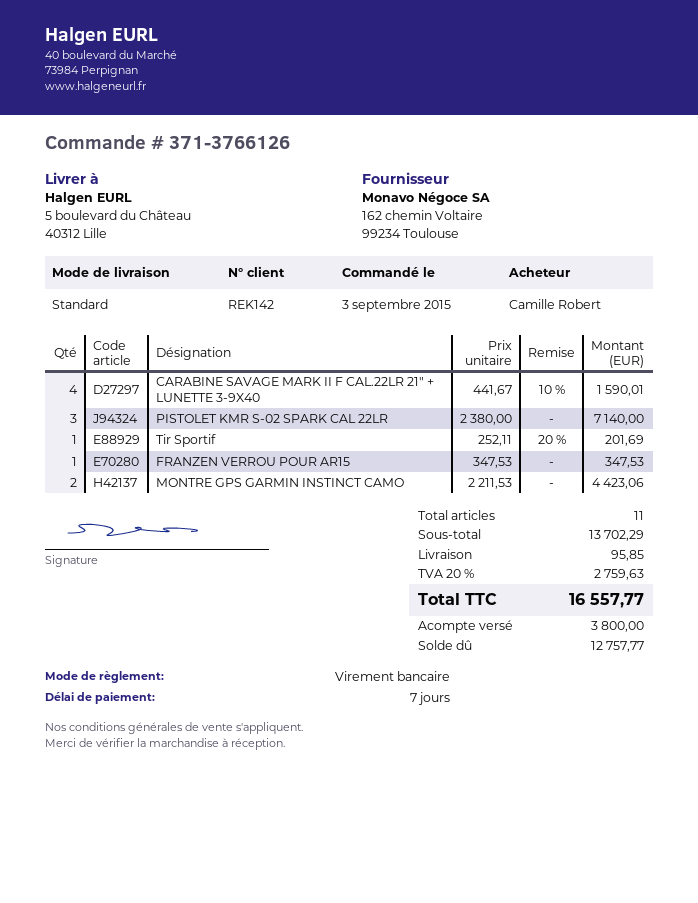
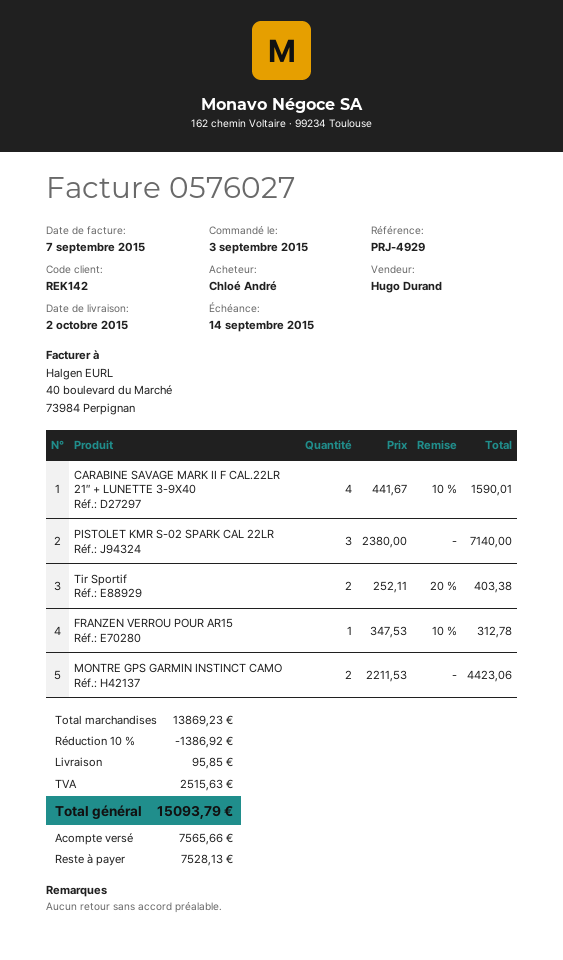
ordered by: Camille Robert -> Chloé André
Tir Sportif: 1 x 252.11 - 20% = 201.69 -> 2 x 252.11 - 20% = 403.38
FRANZEN VERROU POUR AR15: 1 x 347.53 = 347.53 -> 1 x 347.53 - 10% = 312.78
subtotal: 13702.29 -> 13869.23
discount: none -> 10% = 1386.92
tax: 2759.63 -> 2515.63
total: 16557.77 -> 15093.79
deposit: 3800.00 -> 7565.66
balance: 12757.77 -> 7528.13

